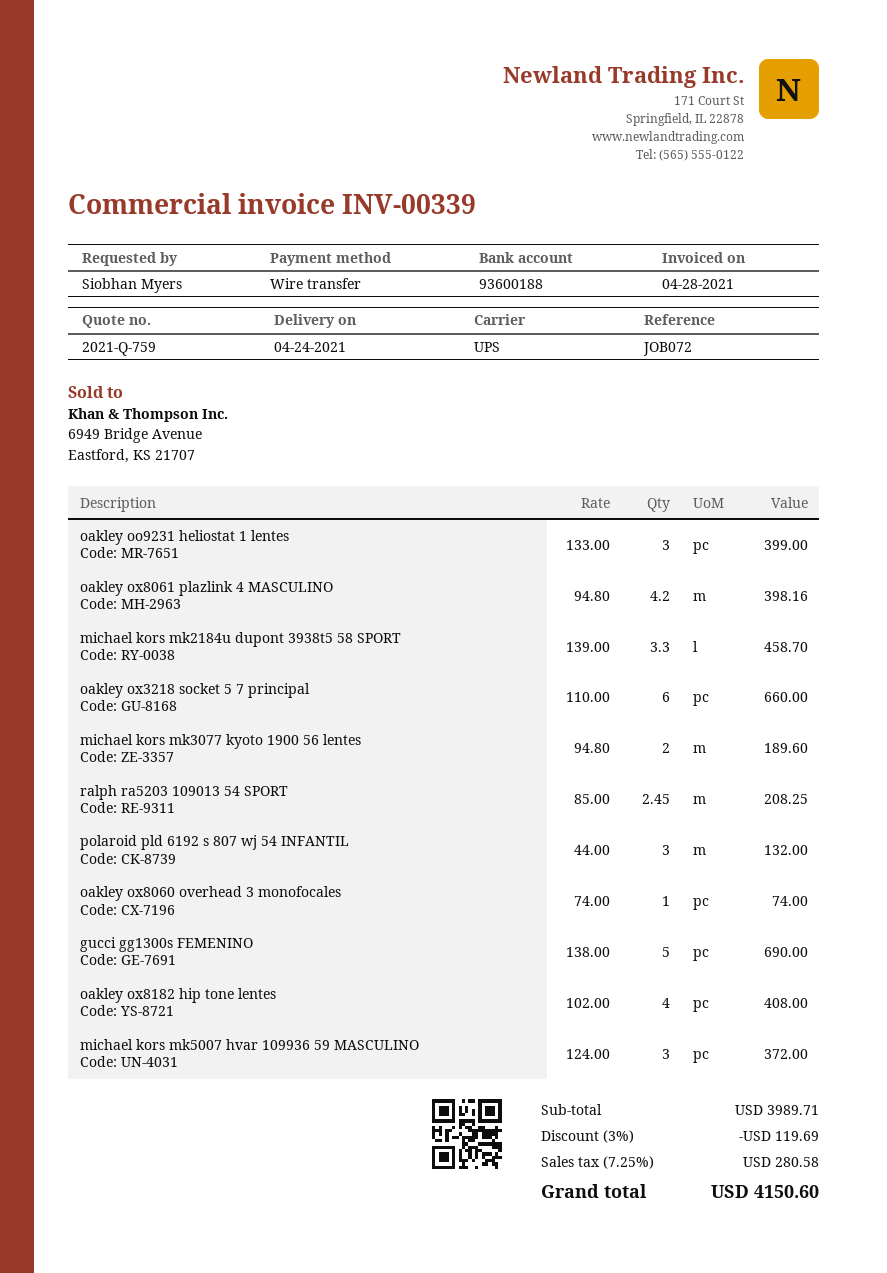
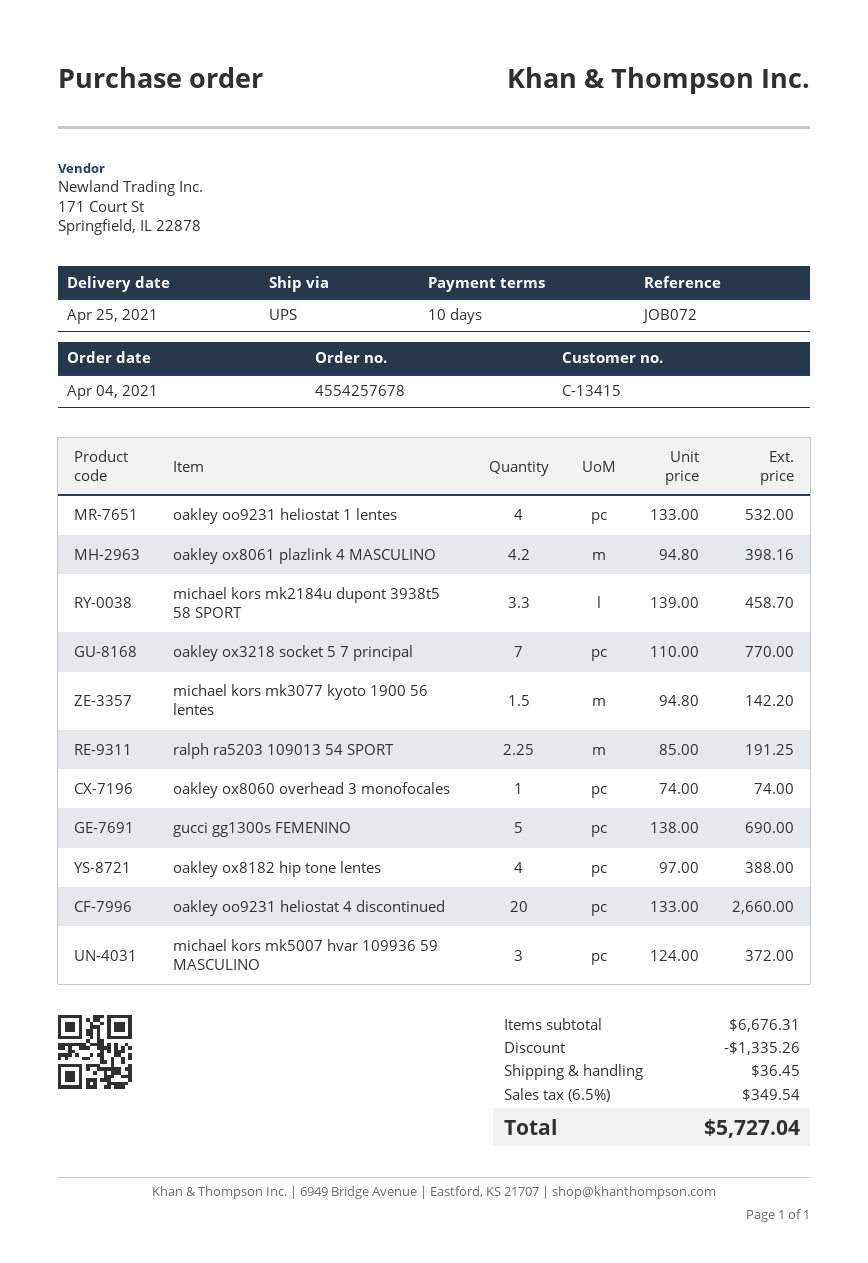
delivery date: 2021-04-24 -> 2021-04-25
oakley oo9231 heliostat 1 lentes: 3 x 133.00 = 399.00 -> 4 x 133.00 = 532.00
oakley ox3218 socket 5 7 principal: 6 x 110.00 = 660.00 -> 7 x 110.00 = 770.00
michael kors mk3077 kyoto 1900 56 lentes: 2 x 94.80 = 189.60 -> 1.5 x 94.80 = 142.20
ralph ra5203 109013 54 SPORT: 2.45 x 85.00 = 208.25 -> 2.25 x 85.00 = 191.25
polaroid pld 6192 s 807 wj 54 INFANTIL: 3 x 44.00 = 132.00 -> none
oakley ox8182 hip tone lentes: 4 x 102.00 = 408.00 -> 4 x 97.00 = 388.00
oakley oo9231 heliostat 4 discontinued: none -> 20 x 133.00 = 2660.00
subtotal: 3989.71 -> 6676.31
discount: 119.69 -> 1335.26
shipping: none -> 36.45
tax: 7.25% = 280.58 -> 6.5% = 349.54
total: 4150.60 -> 5727.04

